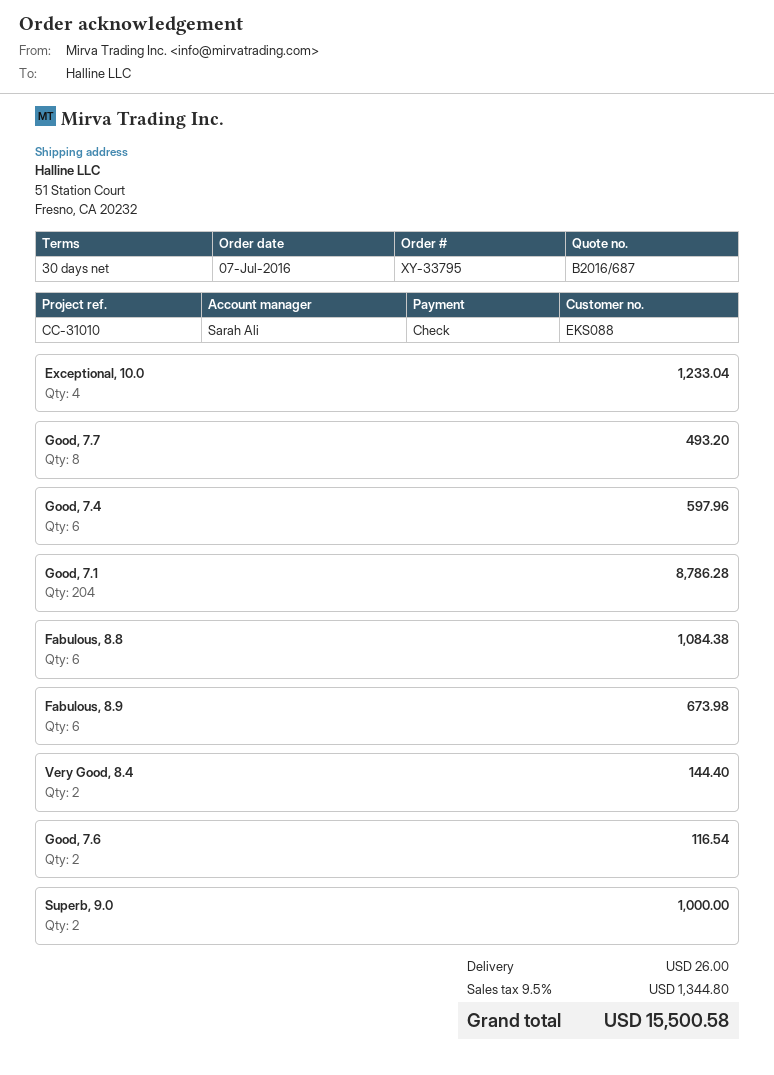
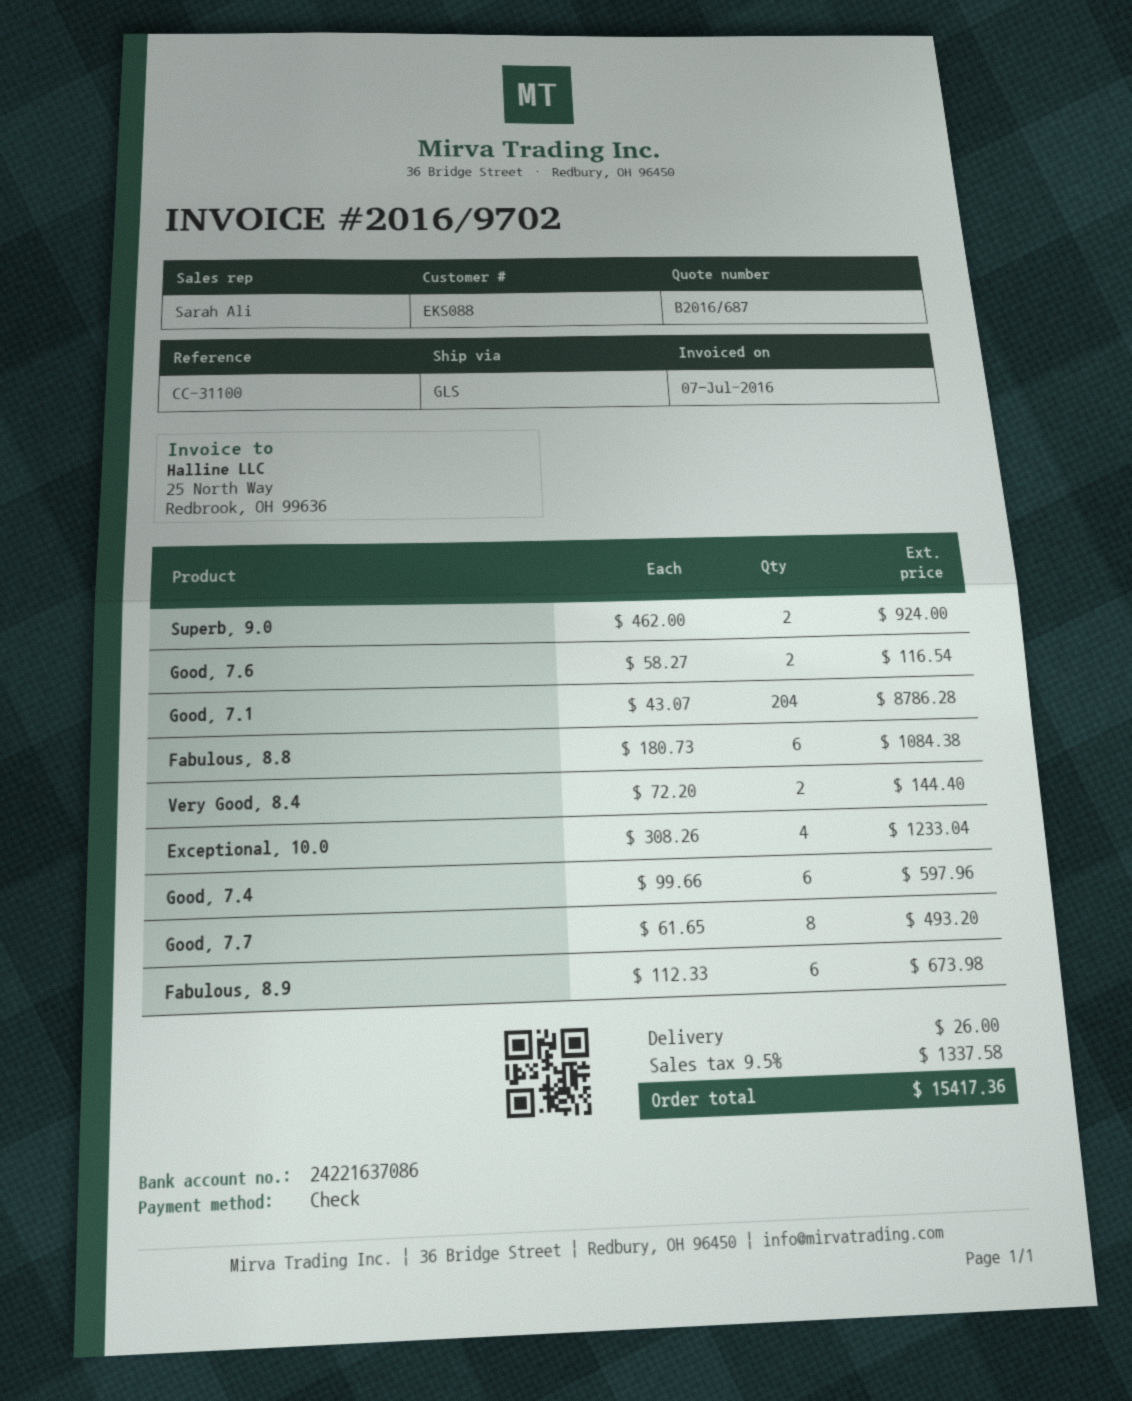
reference: CC-31010 -> CC-31100
Superb, 9.0: 2 for 1000.00 -> 2 for 924.00
tax: 9.5% = 1344.80 -> 9.5% = 1337.58
total: 15500.58 -> 15417.36

